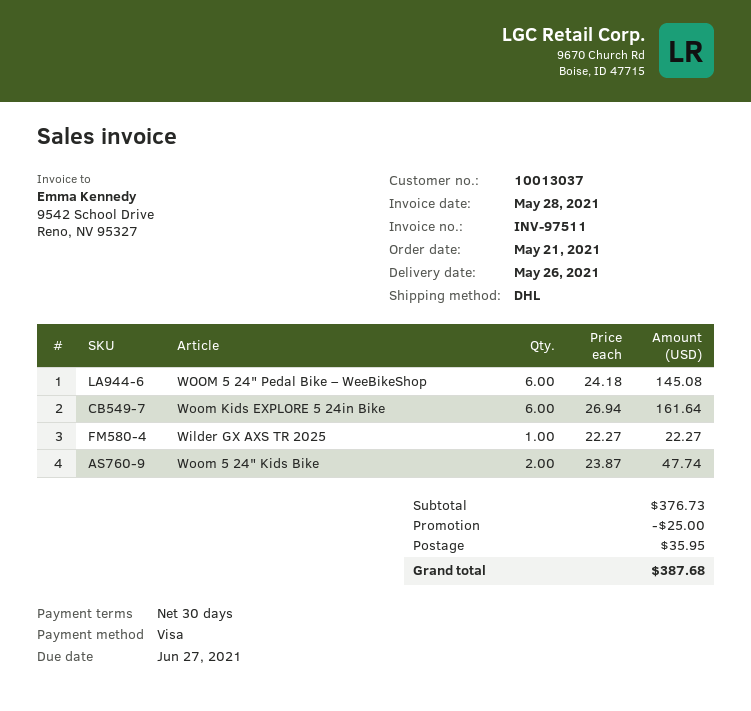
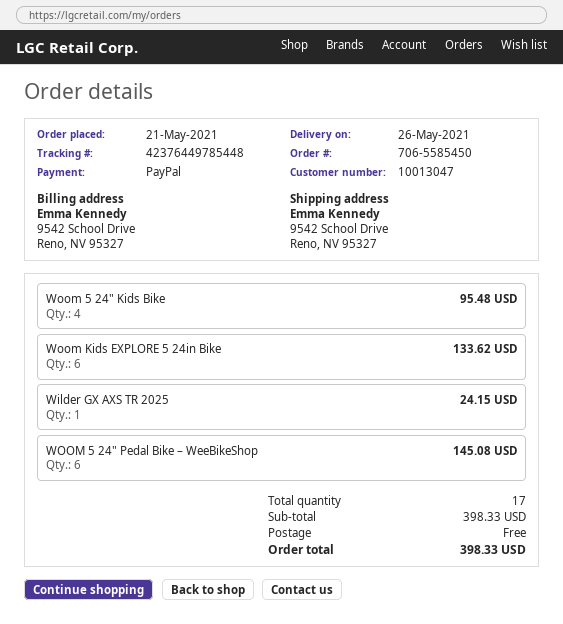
customer number: 10013037 -> 10013047
payment method: Visa -> PayPal
Woom Kids EXPLORE 5 24in Bike: 6 for 161.64 -> 6 for 133.62
Wilder GX AXS TR 2025: 1 for 22.27 -> 1 for 24.15
Woom 5 24" Kids Bike: 2 for 47.74 -> 4 for 95.48
subtotal: 376.73 -> 398.33
discount: 25.00 -> none
shipping: 35.95 -> 0.00
total: 387.68 -> 398.33

